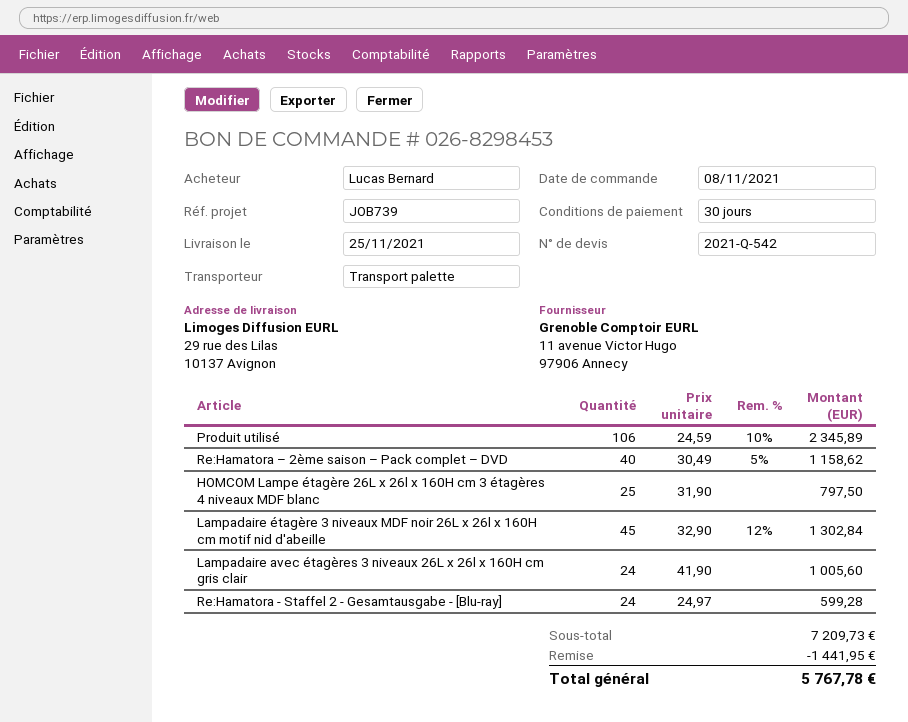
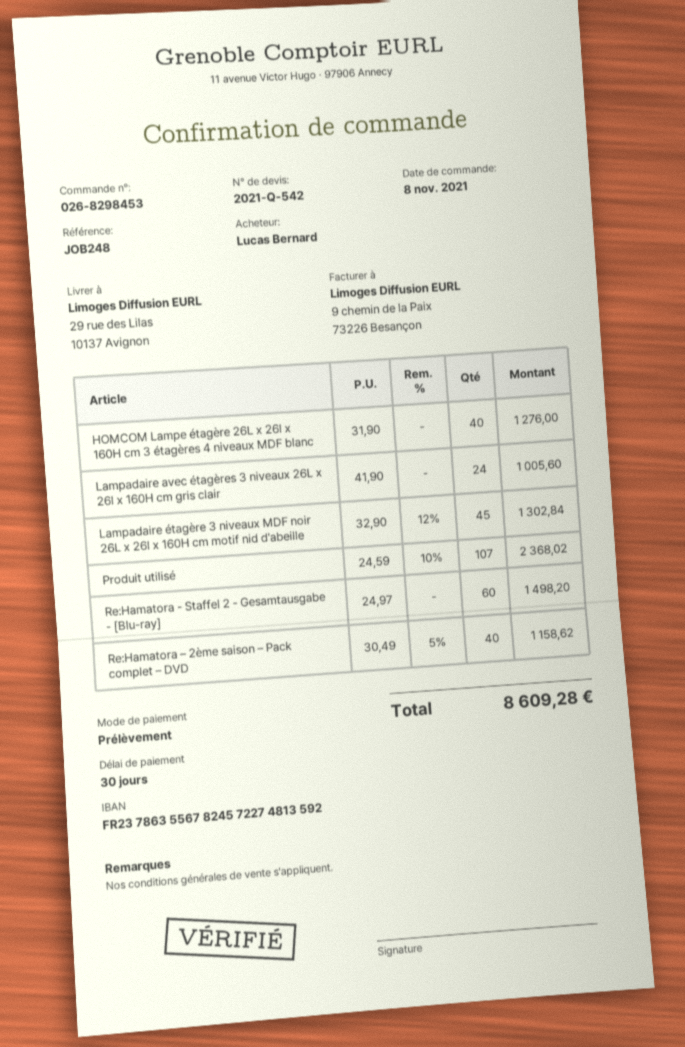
reference: JOB739 -> JOB248
Produit utilisé: 106 x 24.59 - 10% = 2345.89 -> 107 x 24.59 - 10% = 2368.02
HOMCOM Lampe étagère 26L x 26l x 160H cm 3 étagères 4 niveaux MDF blanc: 25 x 31.90 = 797.50 -> 40 x 31.90 = 1276.00
Re:Hamatora - Staffel 2 - Gesamtausgabe - [Blu-ray]: 24 x 24.97 = 599.28 -> 60 x 24.97 = 1498.20
discount: 1441.95 -> none
total: 5767.78 -> 8609.28

